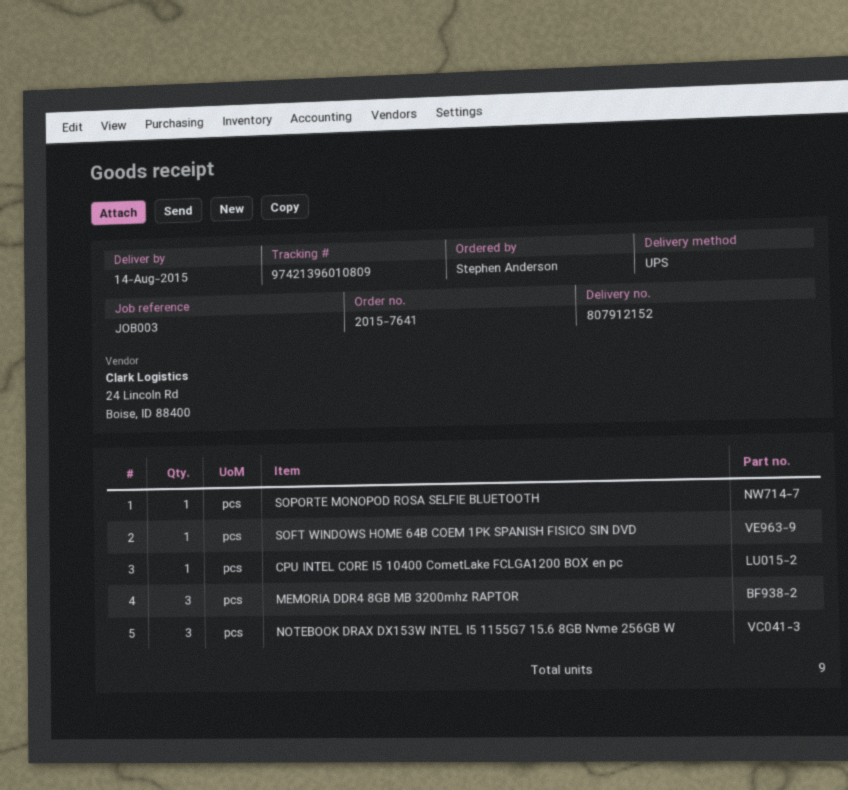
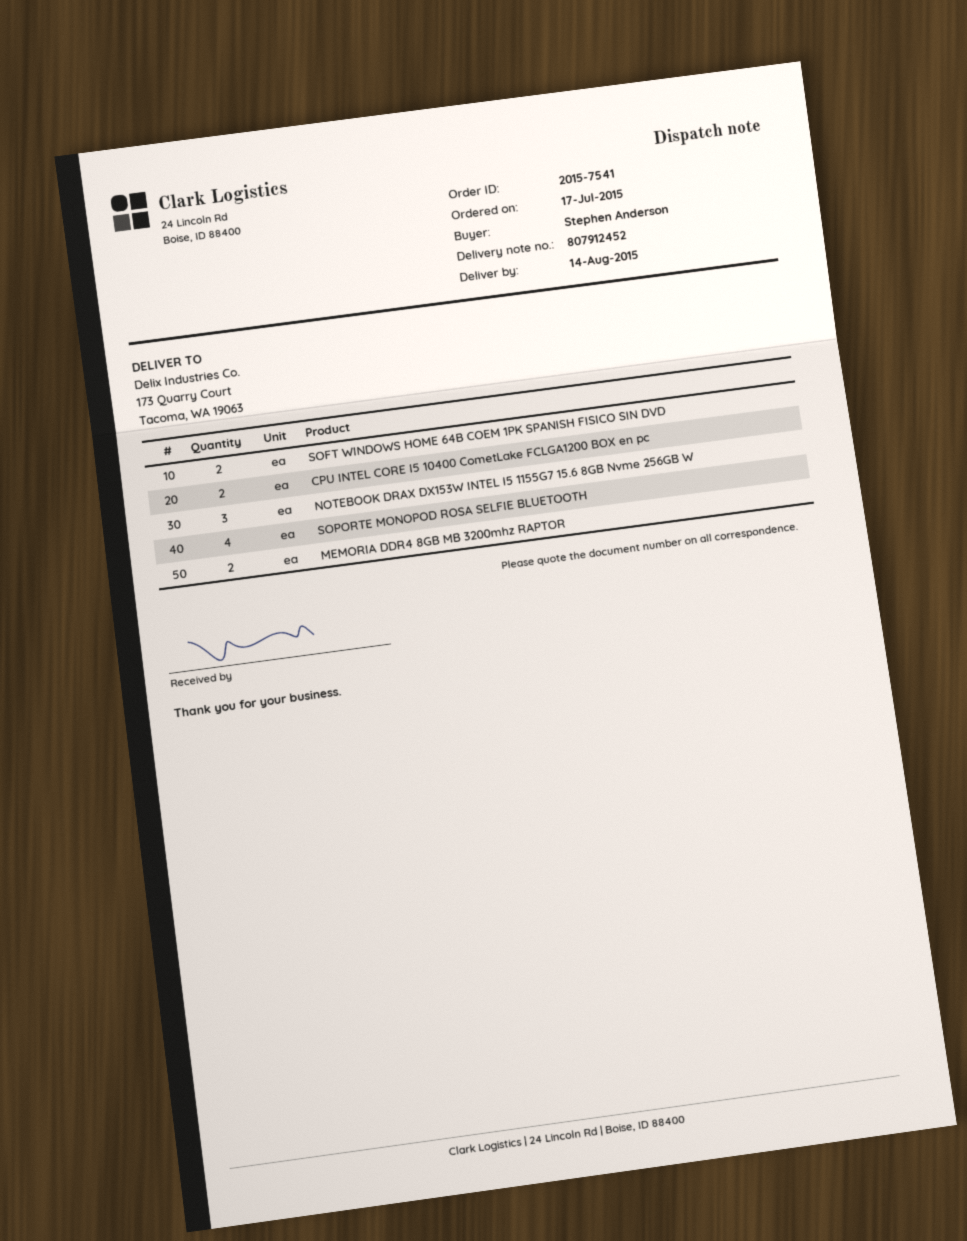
order number: 2015-7641 -> 2015-7541
delivery note number: 807912152 -> 807912452
SOPORTE MONOPOD ROSA SELFIE BLUETOOTH: 1 -> 4
SOFT WINDOWS HOME 64B COEM 1PK SPANISH FISICO SIN DVD: 1 -> 2
CPU INTEL CORE I5 10400 CometLake FCLGA1200 BOX en pc: 1 -> 2
MEMORIA DDR4 8GB MB 3200mhz RAPTOR: 3 -> 2

